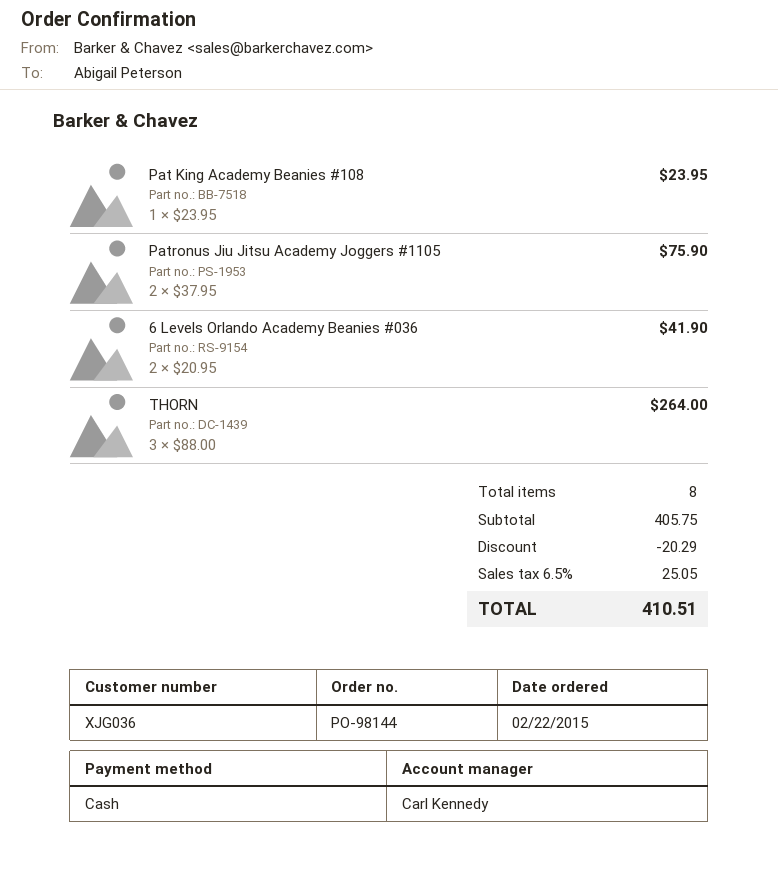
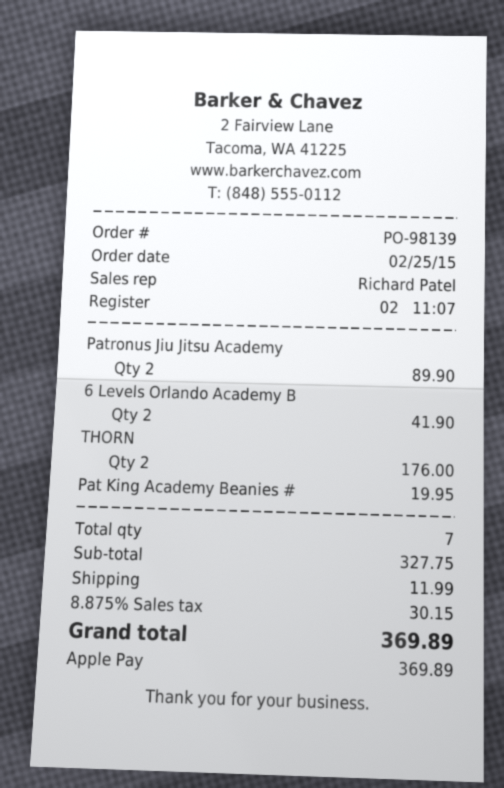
order number: PO-98144 -> PO-98139
order date: 2015-02-22 -> 2015-02-25
sales rep: Carl Kennedy -> Richard Patel
payment method: cash -> Apple Pay
Pat King Academy Beanies #108: 1 for 23.95 -> 1 for 19.95
Patronus Jiu Jitsu Academy Joggers #1105: 2 for 75.90 -> 2 for 89.90
THORN: 3 for 264.00 -> 2 for 176.00
total quantity: 8 -> 7
subtotal: 405.75 -> 327.75
discount: 20.29 -> none
shipping: none -> 11.99
tax: 6.5% = 25.05 -> 8.875% = 30.15
total: 410.51 -> 369.89

